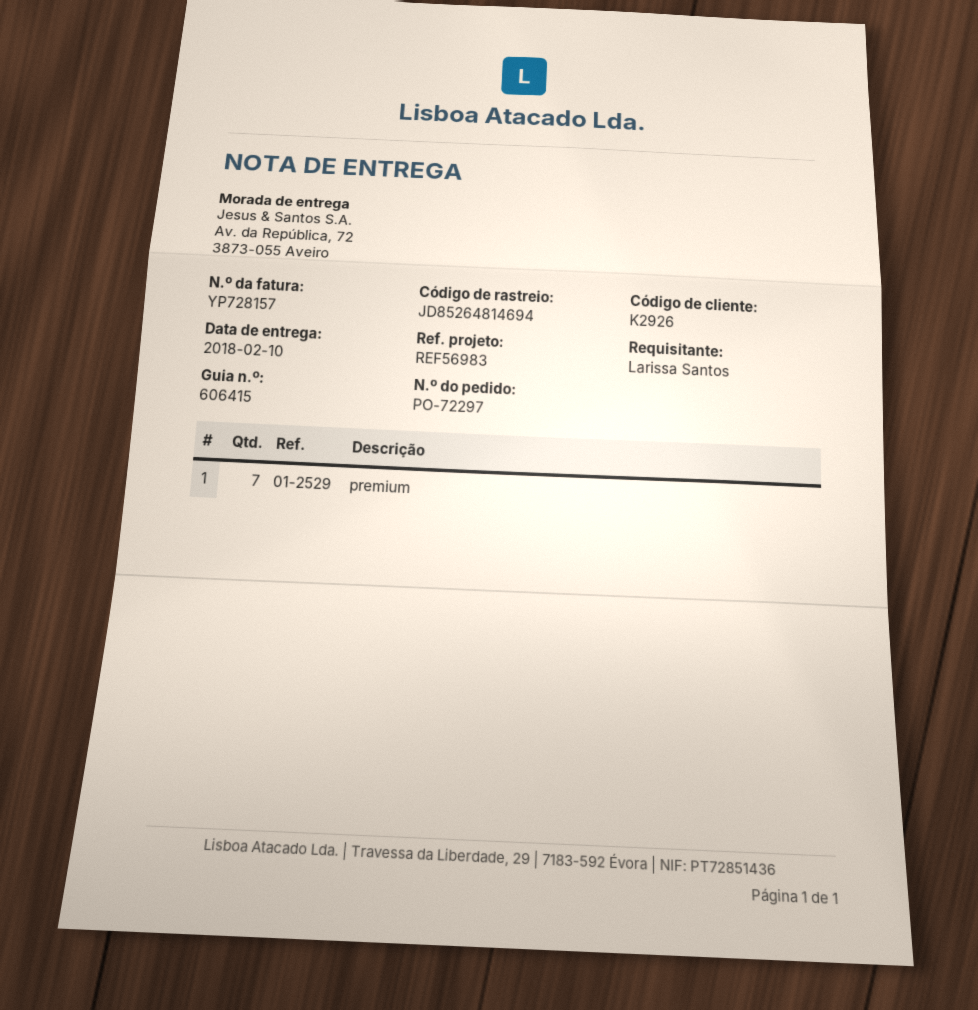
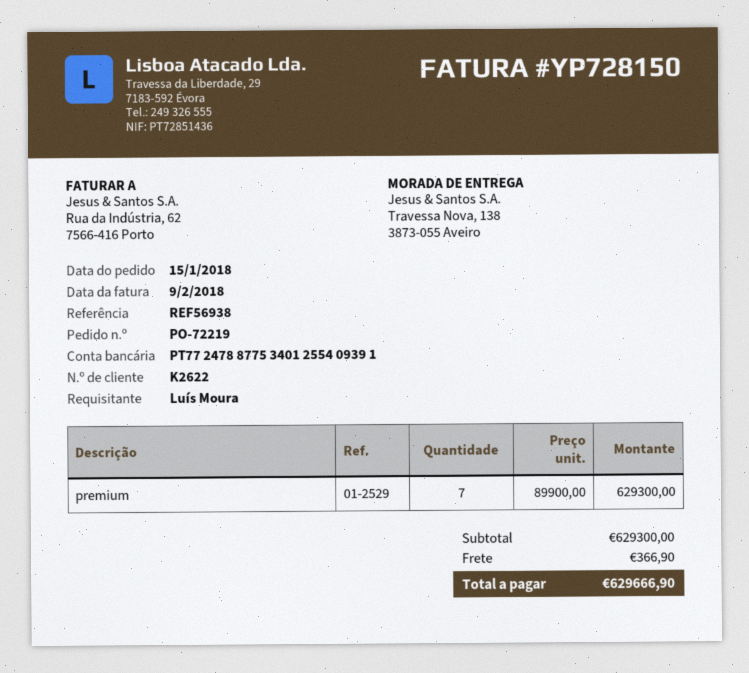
order number: PO-72297 -> PO-72219
invoice number: YP728157 -> YP728150
customer number: K2926 -> K2622
reference: REF56983 -> REF56938
ordered by: Larissa Santos -> Luís Moura
ship to: Av. da República, 72, 3873-055 Aveiro -> Travessa Nova, 138, 3873-055 Aveiro

